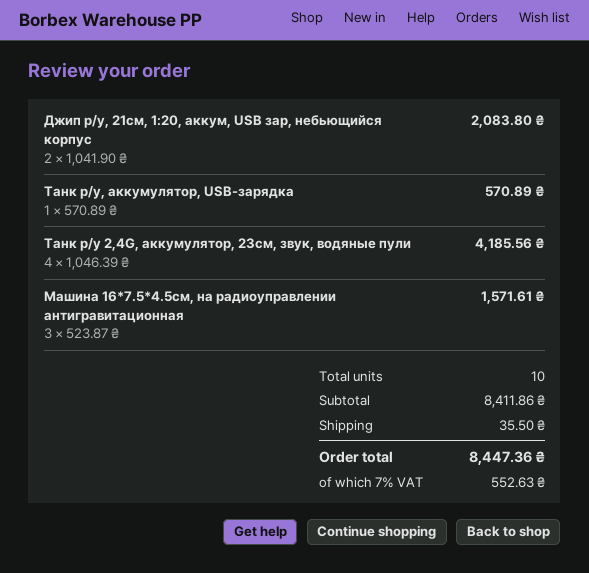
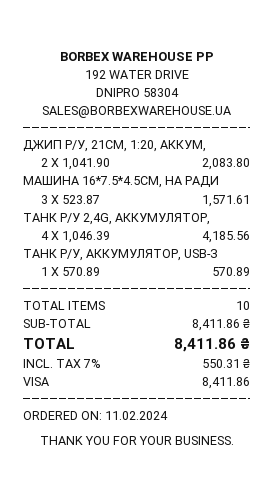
shipping: 35.50 -> none
tax: 7% = 552.63 -> 7% = 550.31
total: 8447.36 -> 8411.86

